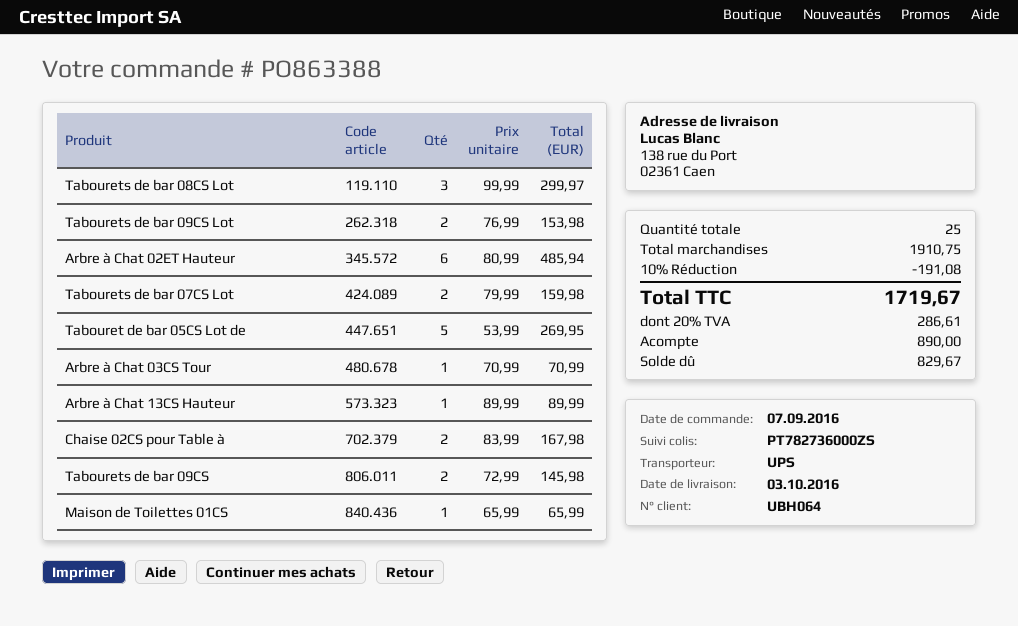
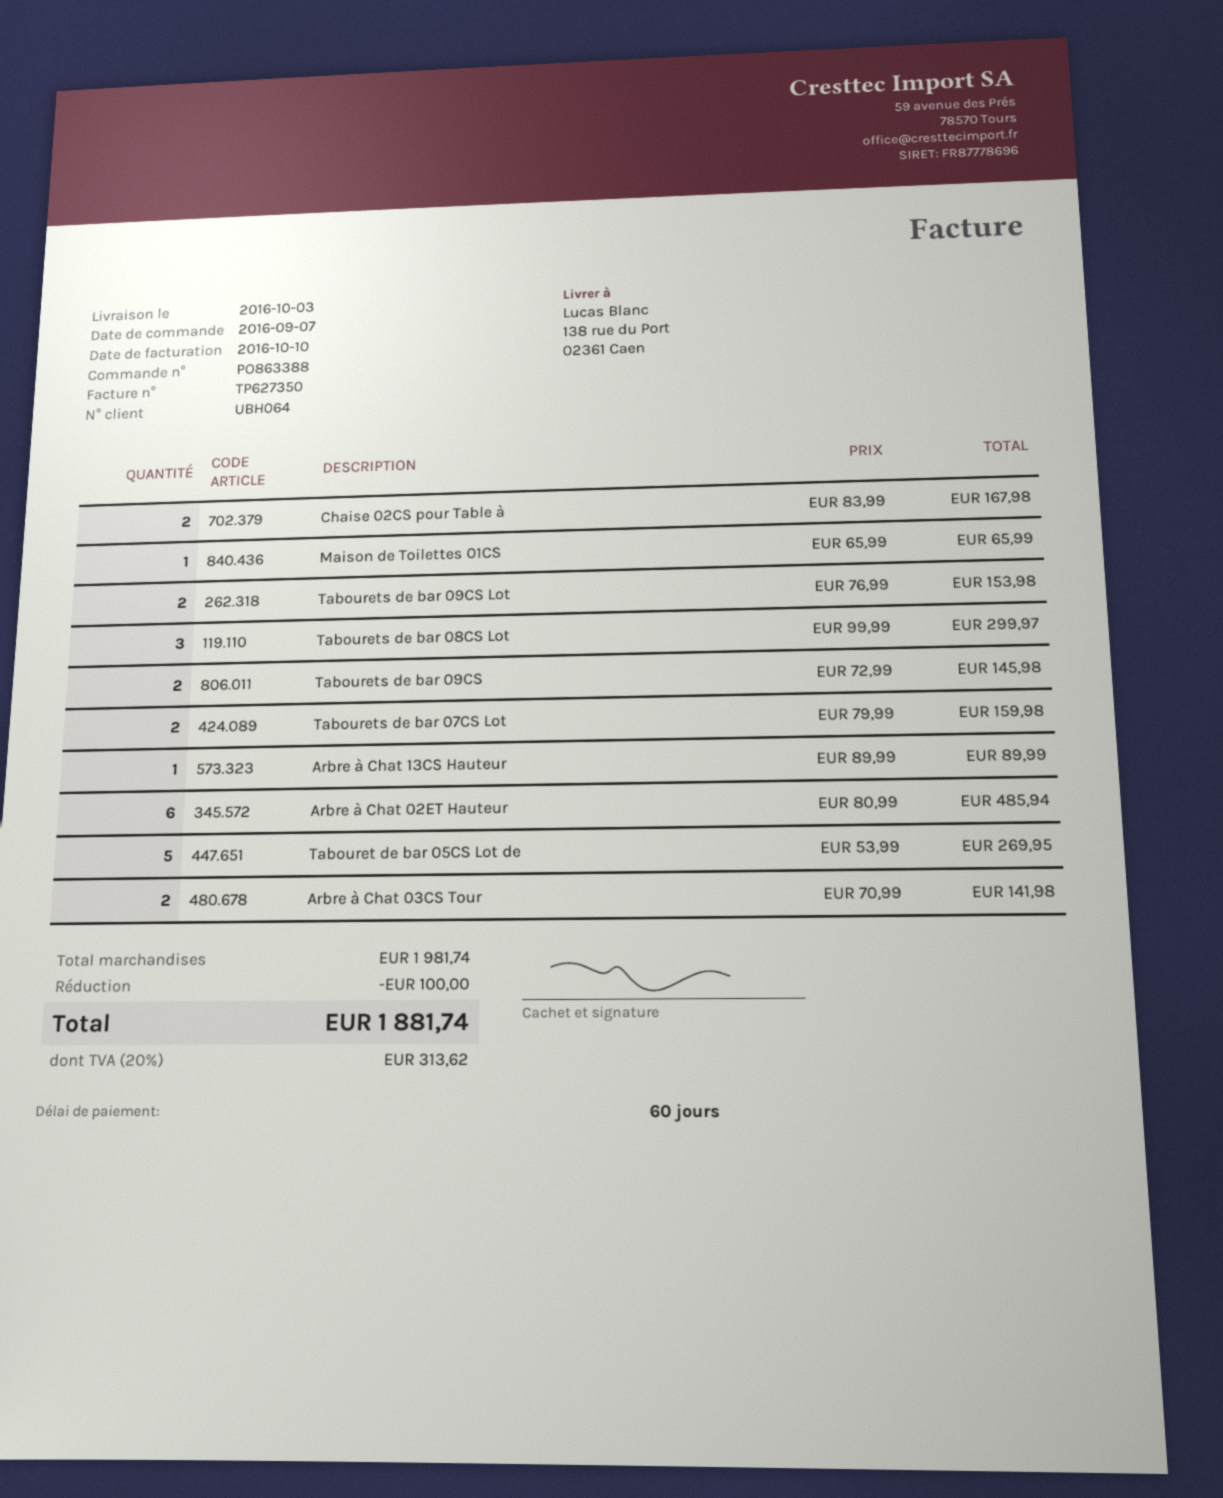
Arbre à Chat 03CS Tour: 1 x 70.99 = 70.99 -> 2 x 70.99 = 141.98
subtotal: 1910.75 -> 1981.74
discount: 191.08 -> 100.00
tax: 20% = 286.61 -> 20% = 313.62
total: 1719.67 -> 1881.74

